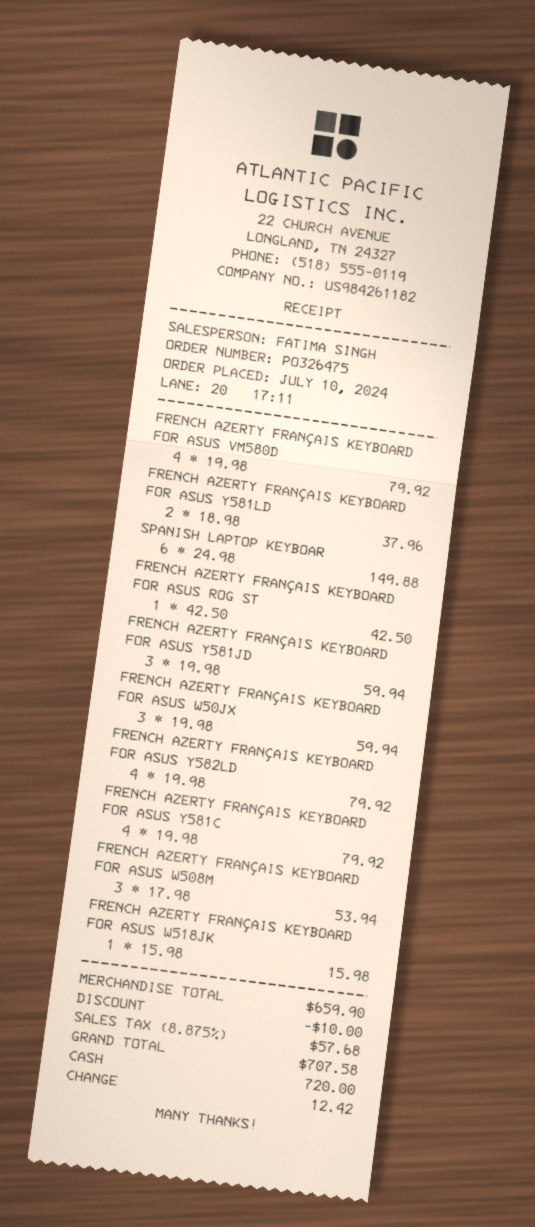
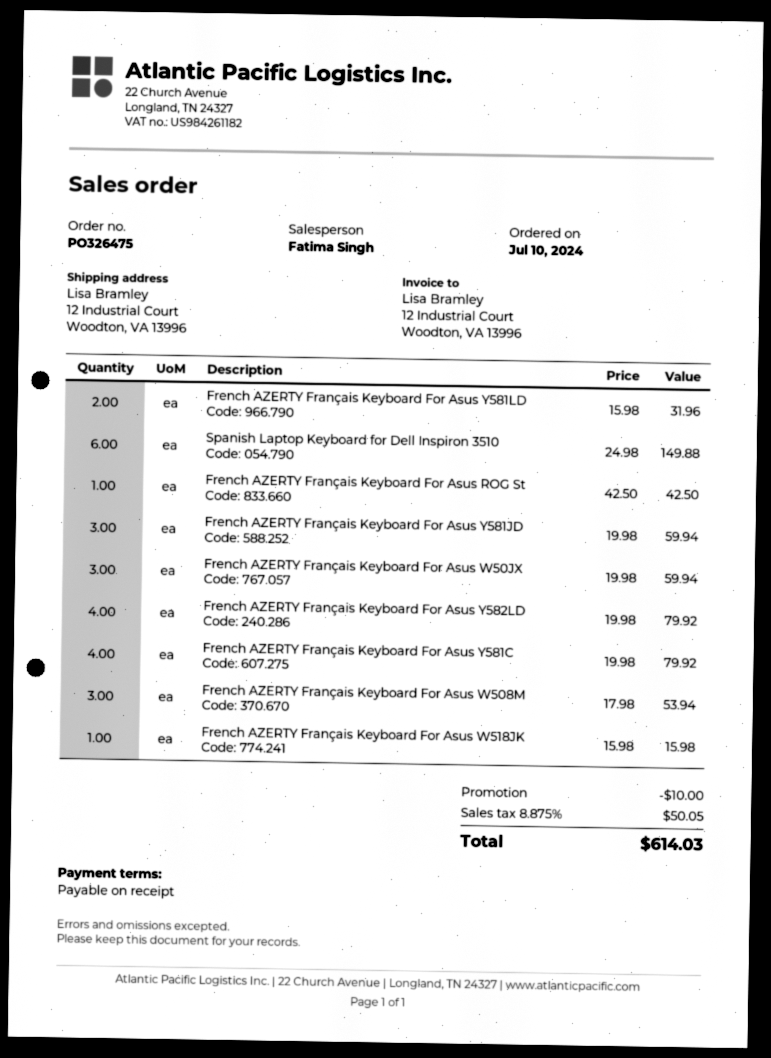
FRENCH AZERTY FRANÇAIS KEYBOARD FOR ASUS VM580D: 4 x 19.98 = 79.92 -> none
FRENCH AZERTY FRANÇAIS KEYBOARD FOR ASUS Y581LD: 2 x 18.98 = 37.96 -> 2 x 15.98 = 31.96
tax: 8.875% = 57.68 -> 8.875% = 50.05
total: 707.58 -> 614.03

